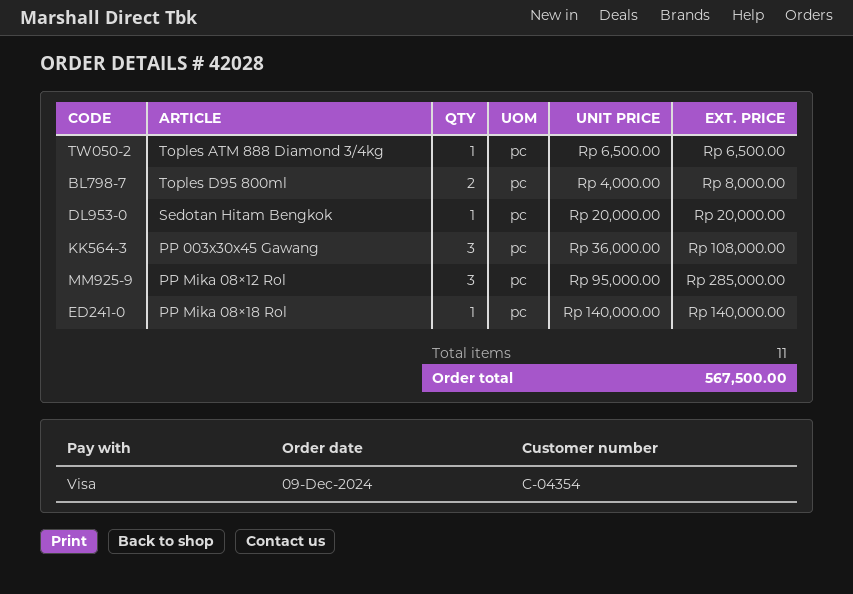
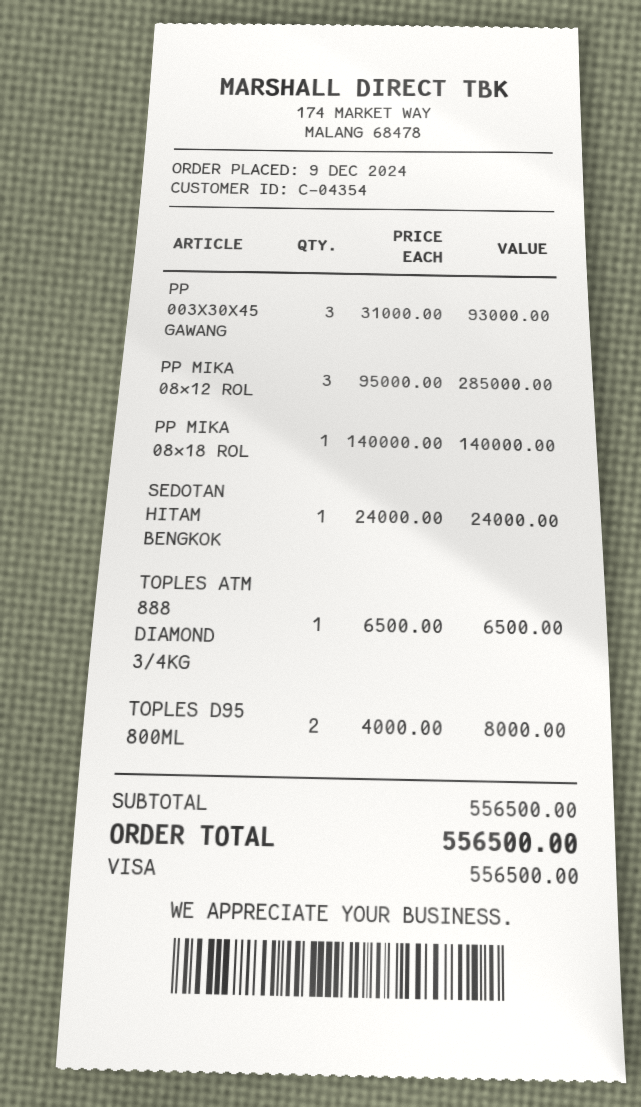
Sedotan Hitam Bengkok: 1 x 20000.00 = 20000.00 -> 1 x 24000.00 = 24000.00
PP 003x30x45 Gawang: 3 x 36000.00 = 108000.00 -> 3 x 31000.00 = 93000.00
total: 567500.00 -> 556500.00

